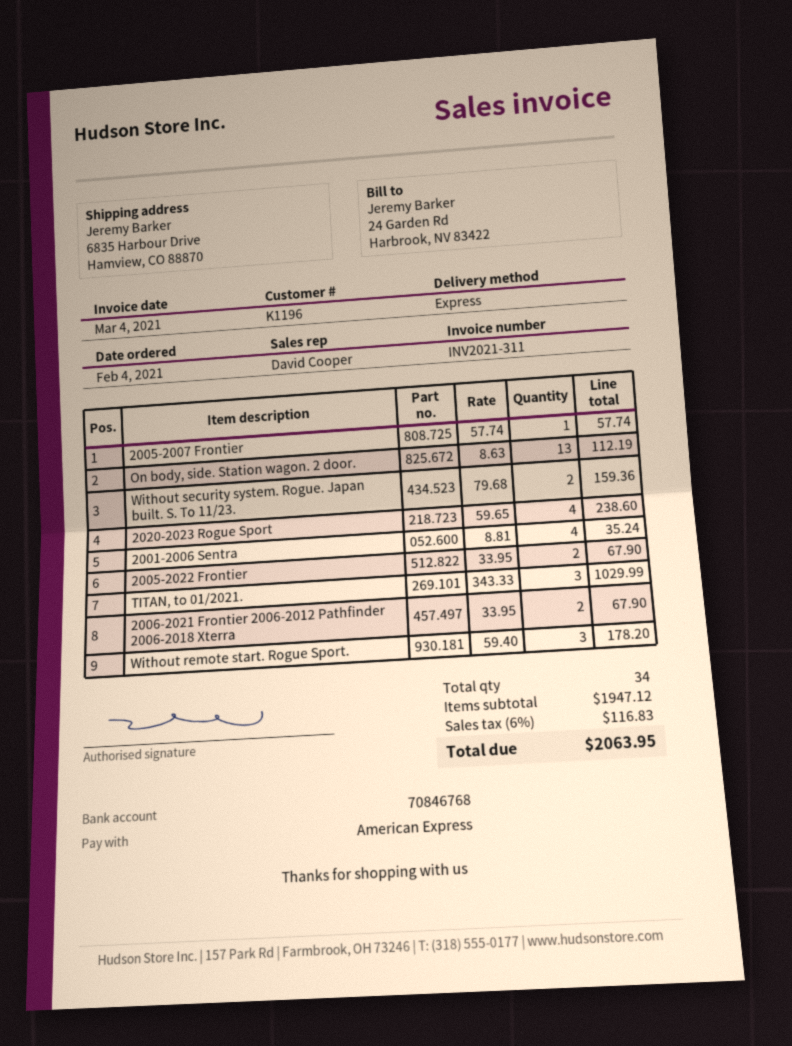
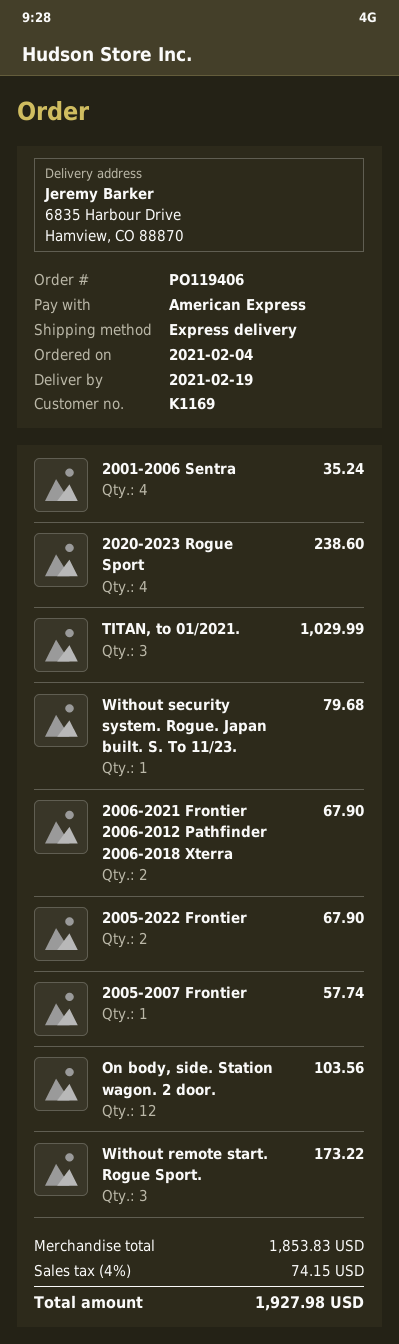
customer number: K1196 -> K1169
On body, side. Station wagon. 2 door.: 13 for 112.19 -> 12 for 103.56
Without security system. Rogue. Japan built. S. To 11/23.: 2 for 159.36 -> 1 for 79.68
Without remote start. Rogue Sport.: 3 for 178.20 -> 3 for 173.22
subtotal: 1947.12 -> 1853.83
tax: 6% = 116.83 -> 4% = 74.15
total: 2063.95 -> 1927.98

